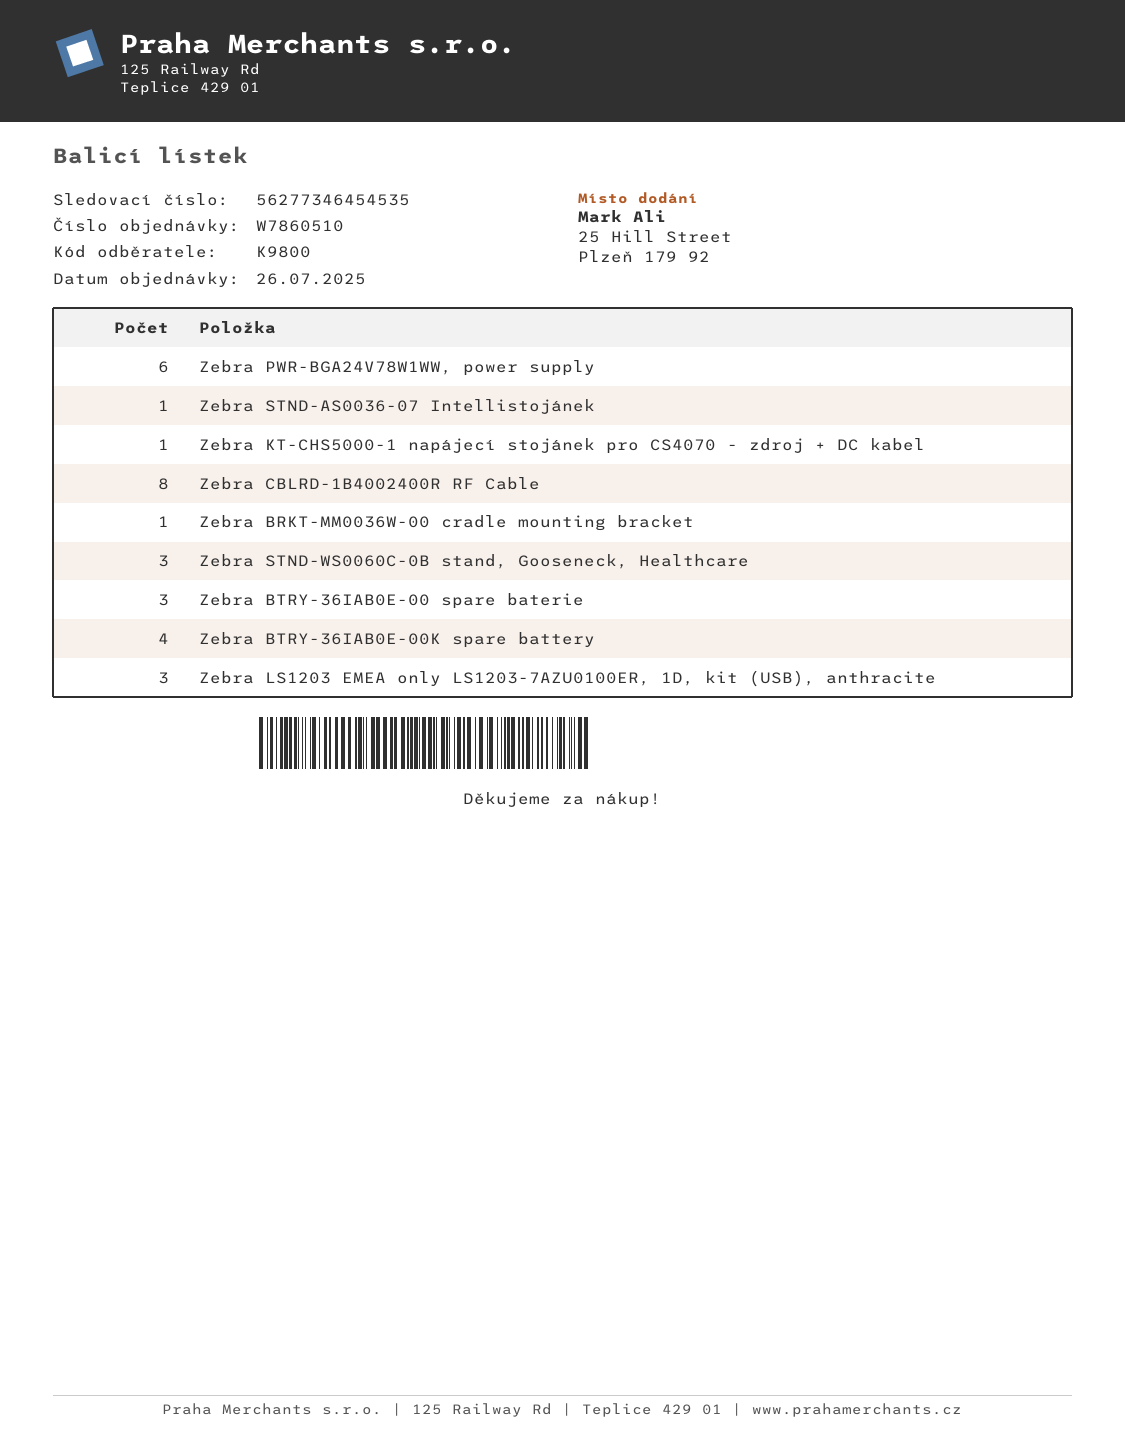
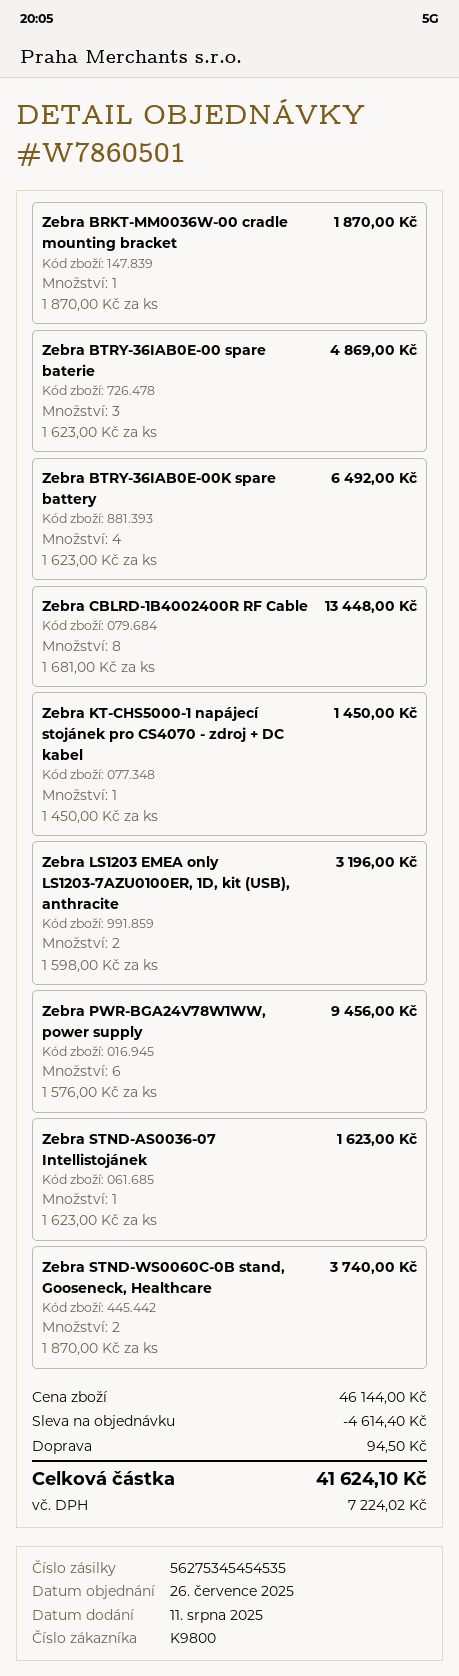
order number: W7860510 -> W7860501
tracking number: 56277346454535 -> 56275345454535
Zebra STND-WS0060C-0B stand, Gooseneck, Healthcare: 3 -> 2
Zebra LS1203 EMEA only LS1203-7AZU0100ER, 1D, kit (USB), anthracite: 3 -> 2

